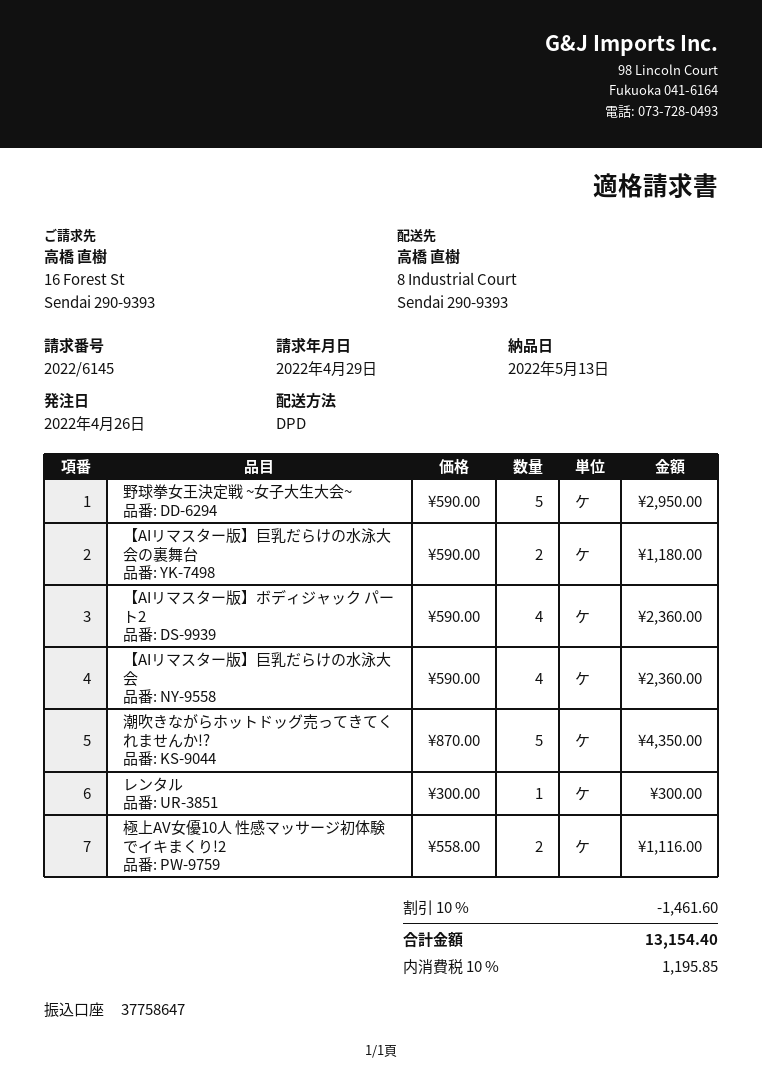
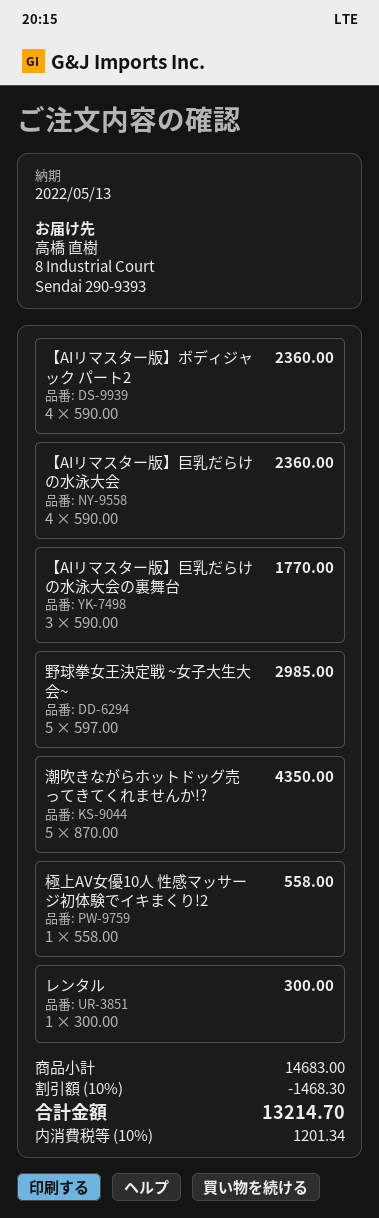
野球拳女王決定戦 ~女子大生大会~: 5 x 590.00 = 2950.00 -> 5 x 597.00 = 2985.00
【AIリマスター版】巨乳だらけの水泳大会の裏舞台: 2 x 590.00 = 1180.00 -> 3 x 590.00 = 1770.00
極上AV女優10人 性感マッサージ初体験でイキまくり!2: 2 x 558.00 = 1116.00 -> 1 x 558.00 = 558.00
discount: 10% = 1461.60 -> 10% = 1468.30
tax: 10% = 1195.85 -> 10% = 1201.34
total: 13154.40 -> 13214.70

